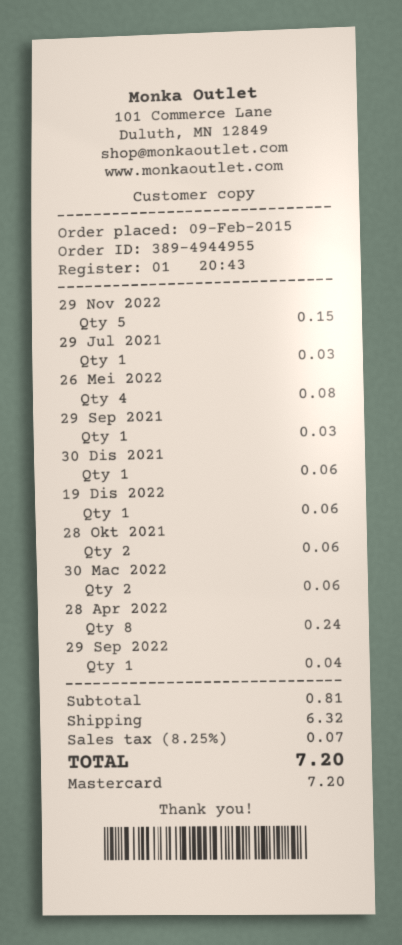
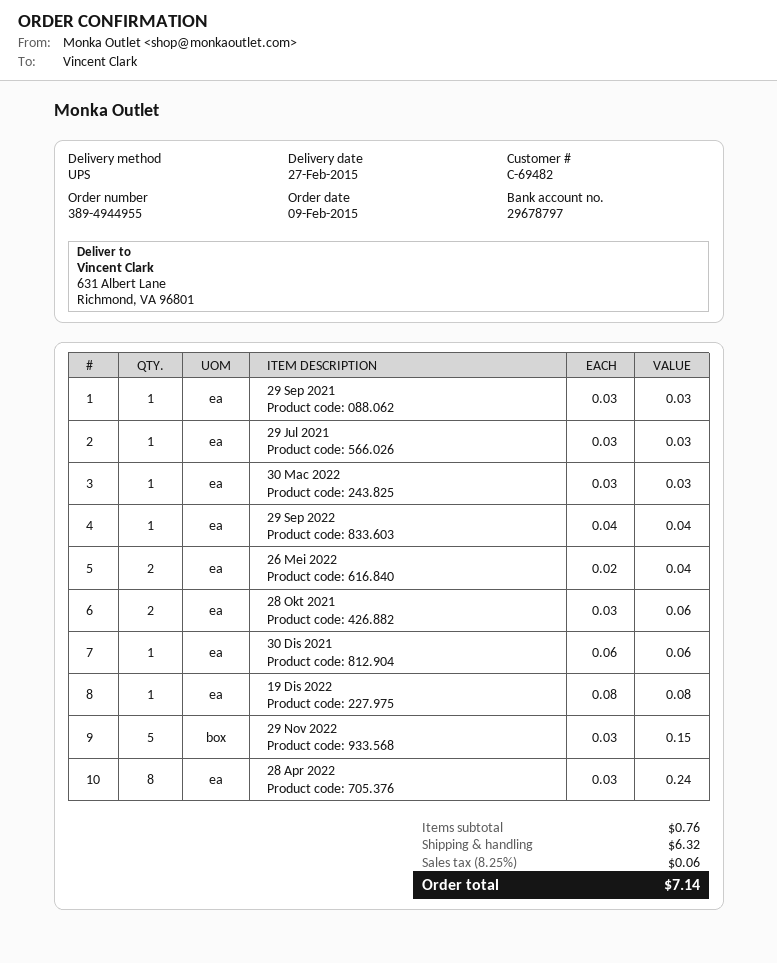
26 Mei 2022: 4 for 0.08 -> 2 for 0.04
19 Dis 2022: 1 for 0.06 -> 1 for 0.08
30 Mac 2022: 2 for 0.06 -> 1 for 0.03
subtotal: 0.81 -> 0.76
tax: 8.25% = 0.07 -> 8.25% = 0.06
total: 7.20 -> 7.14

